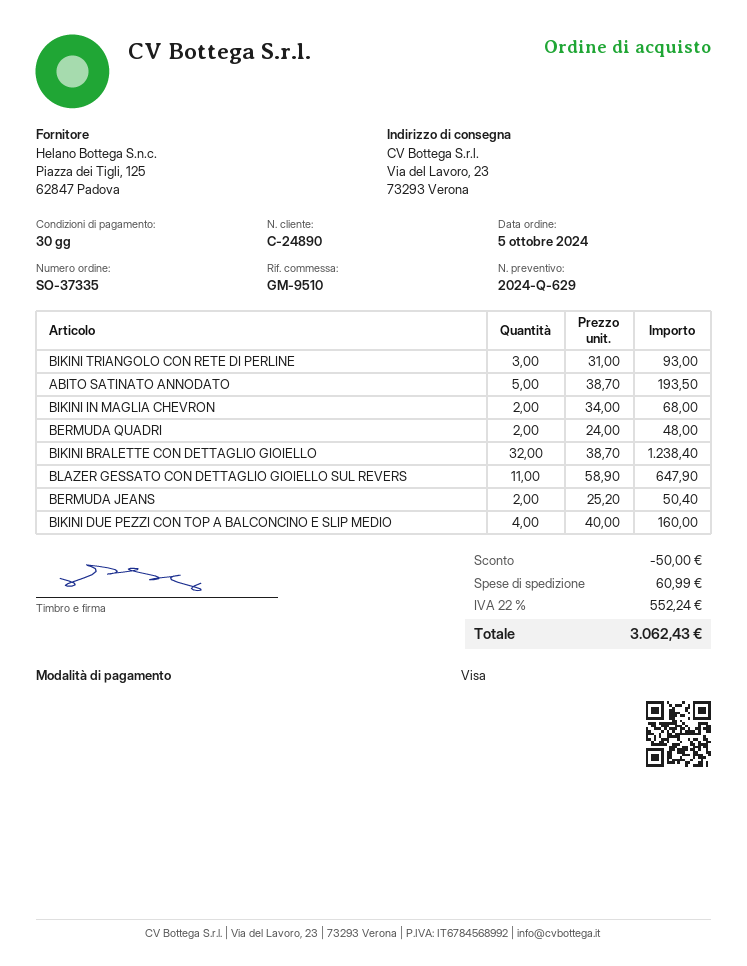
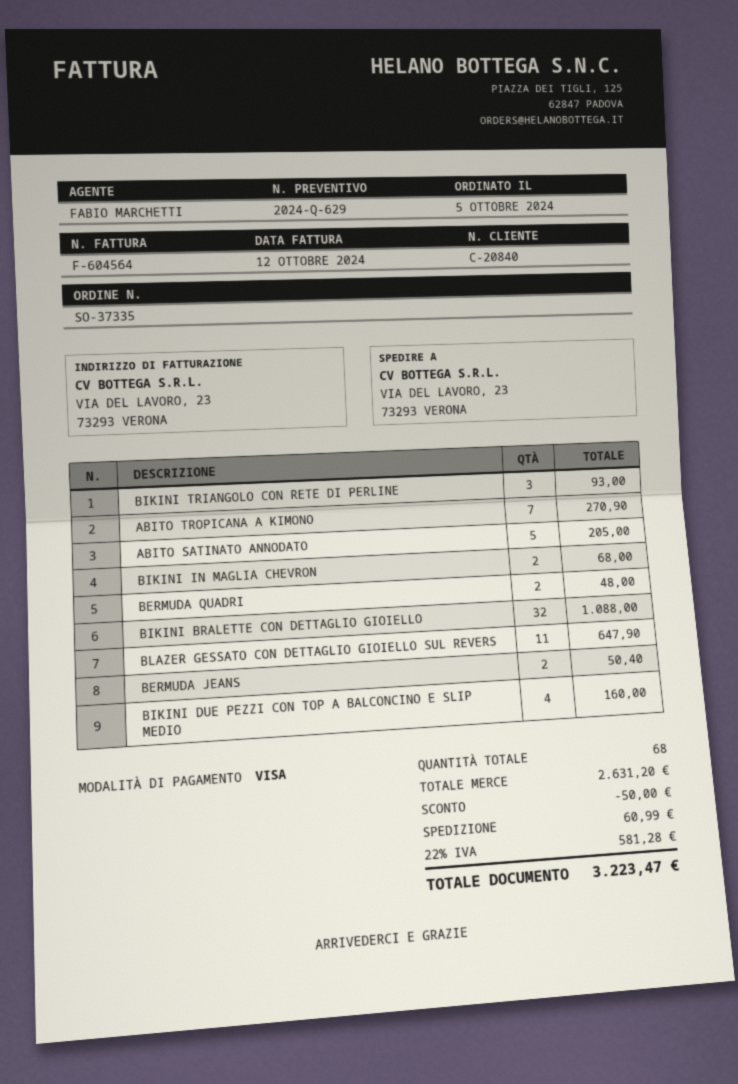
customer number: C-24890 -> C-20840
ABITO SATINATO ANNODATO: 5 for 193.50 -> 5 for 205.00
BIKINI BRALETTE CON DETTAGLIO GIOIELLO: 32 for 1238.40 -> 32 for 1088.00
ABITO TROPICANA A KIMONO: none -> 7 for 270.90
tax: 22% = 552.24 -> 22% = 581.28
total: 3062.43 -> 3223.47

